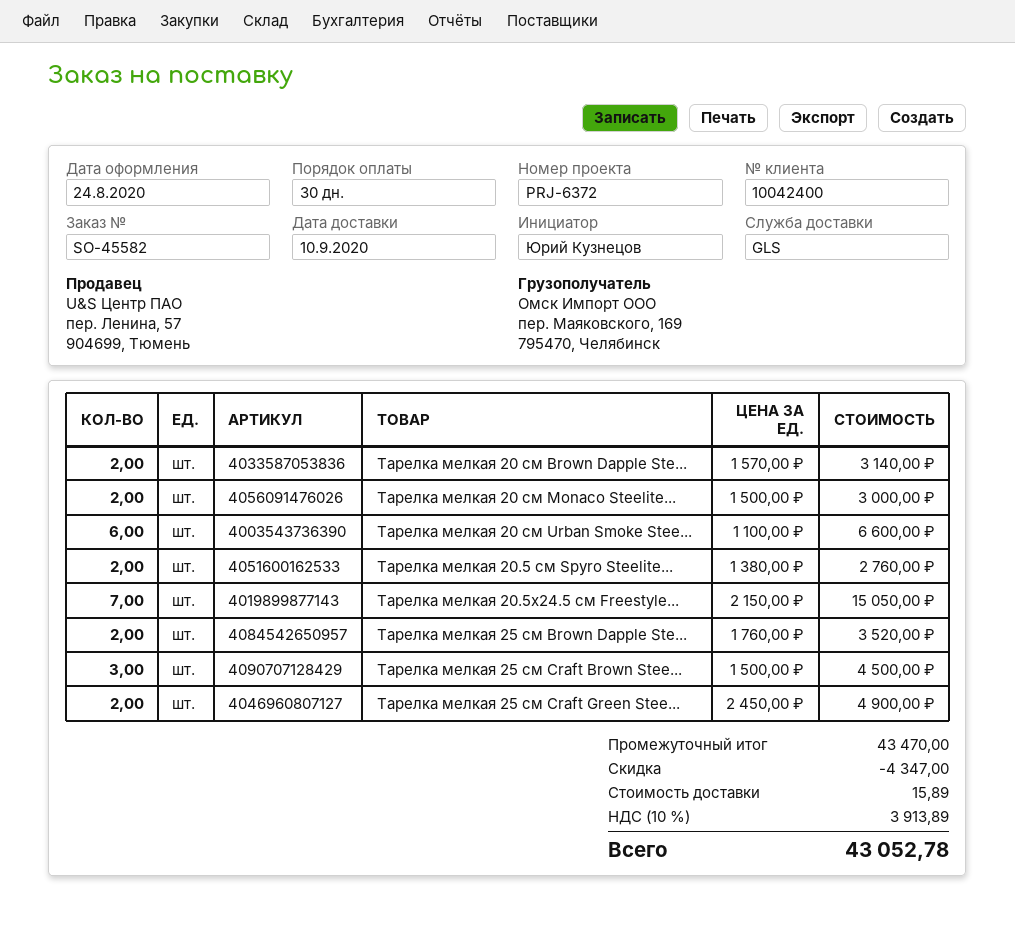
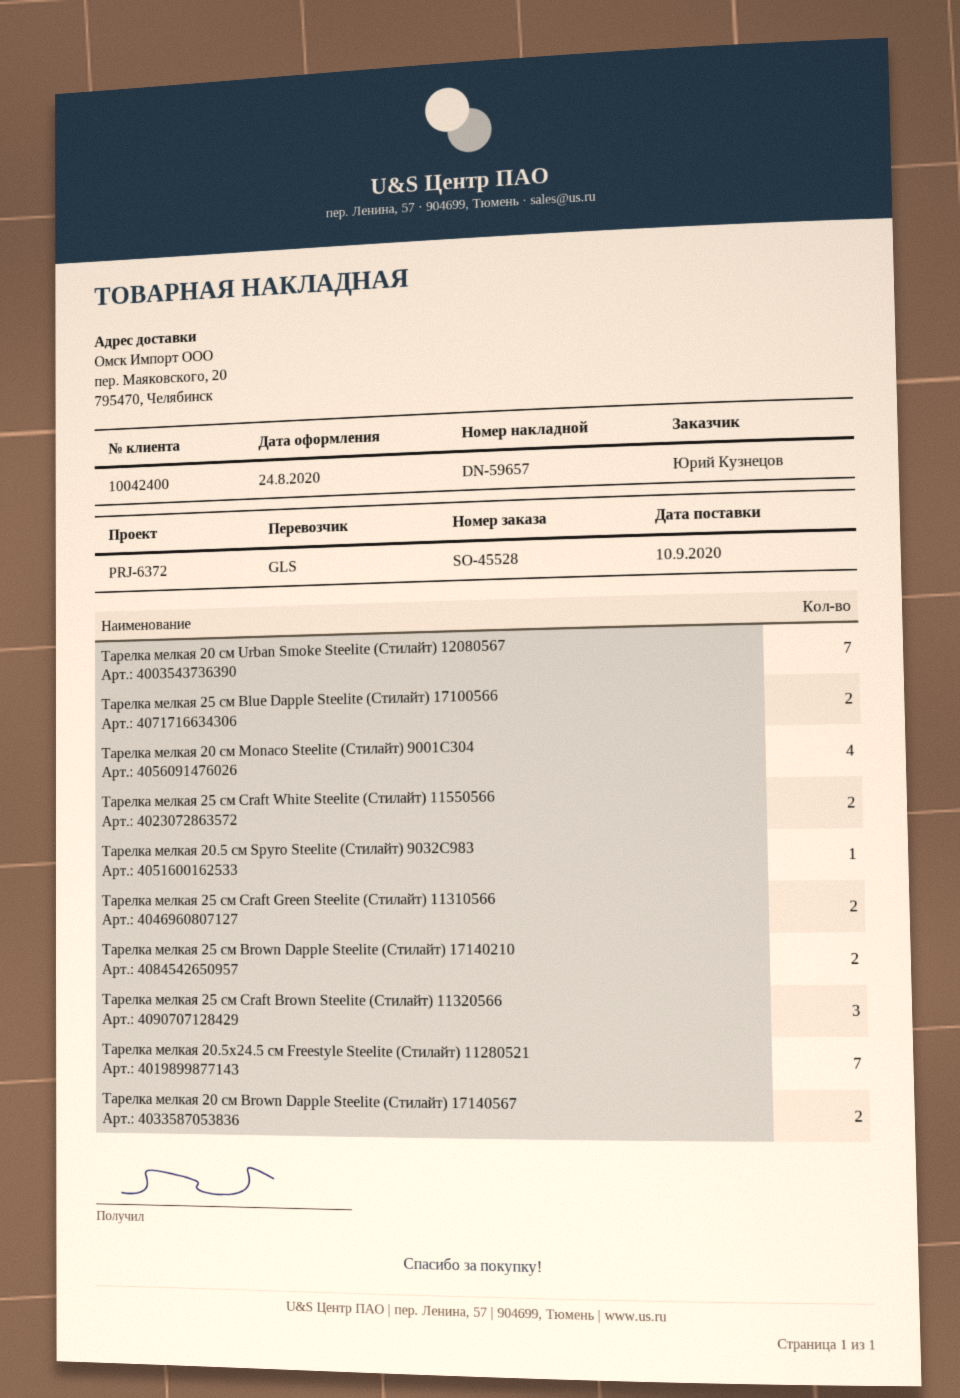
order number: SO-45582 -> SO-45528
ship to: пер. Маяковского, 169, 795470, Челябинск -> пер. Маяковского, 20, 795470, Челябинск
Тарелка мелкая 20 см Monaco Steelite...: 2 -> 4
Тарелка мелкая 20 см Urban Smoke Stee...: 6 -> 7
Тарелка мелкая 20.5 см Spyro Steelite...: 2 -> 1
Тарелка мелкая 25 см Blue Dapple Steelite (Стилайт) 17100566: none -> 2
Тарелка мелкая 25 см Craft White Steelite (Стилайт) 11550566: none -> 2

